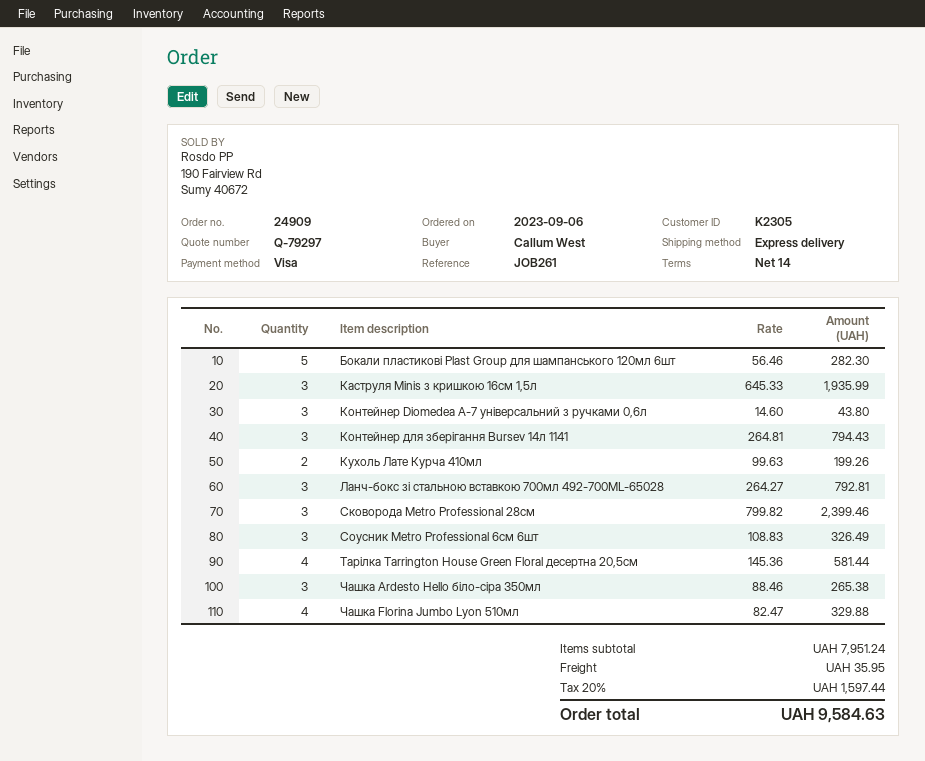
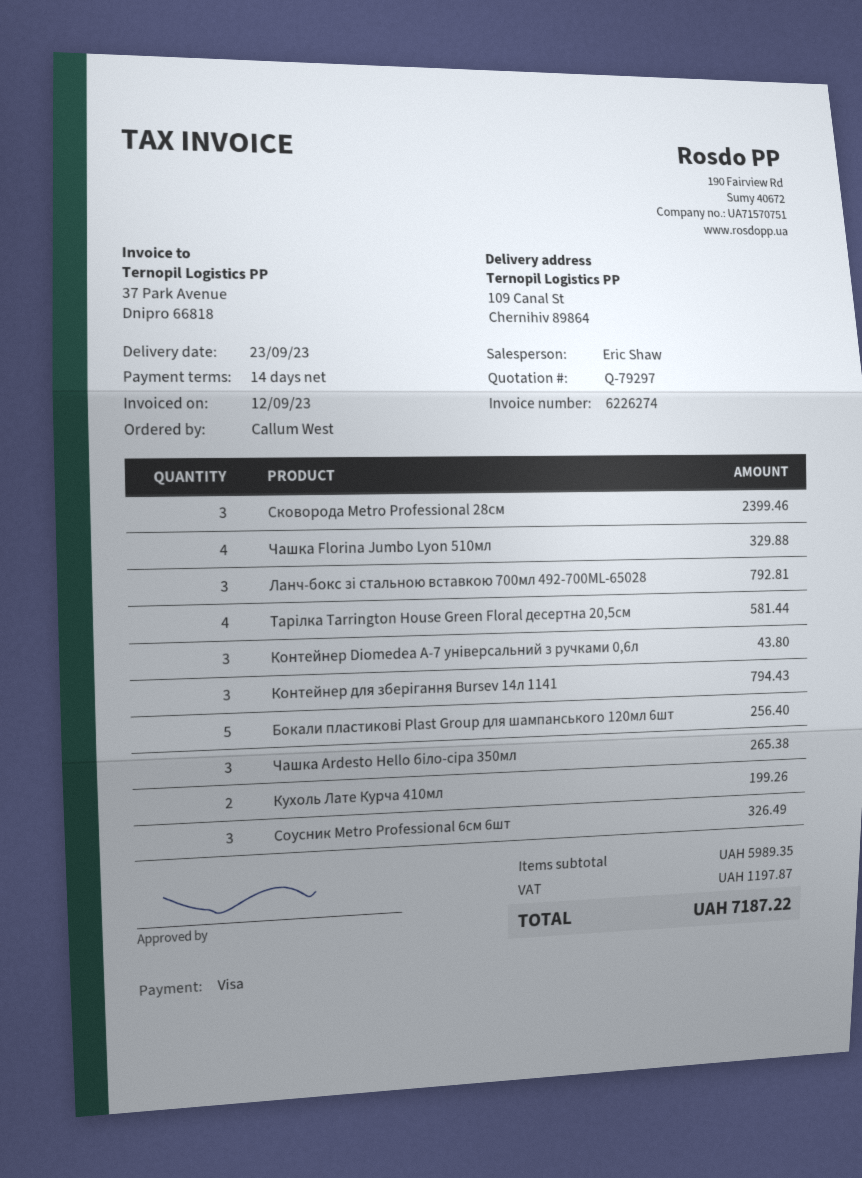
Бокали пластикові Plast Group для шампанського 120мл 6шт: 5 for 282.30 -> 5 for 256.40
Каструля Minis з кришкою 16см 1,5л: 3 for 1935.99 -> none
subtotal: 7951.24 -> 5989.35
shipping: 35.95 -> none
tax: 1597.44 -> 1197.87
total: 9584.63 -> 7187.22

